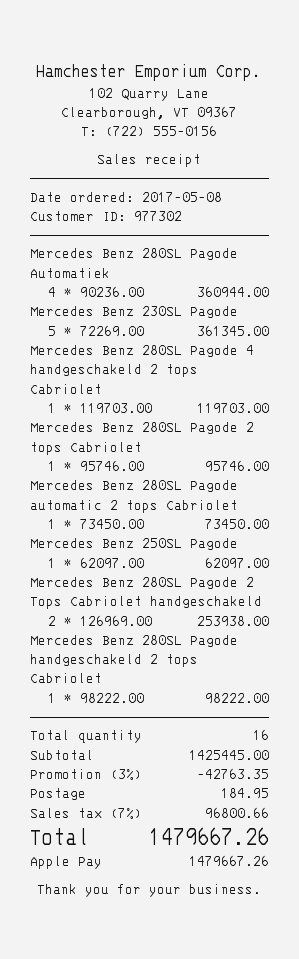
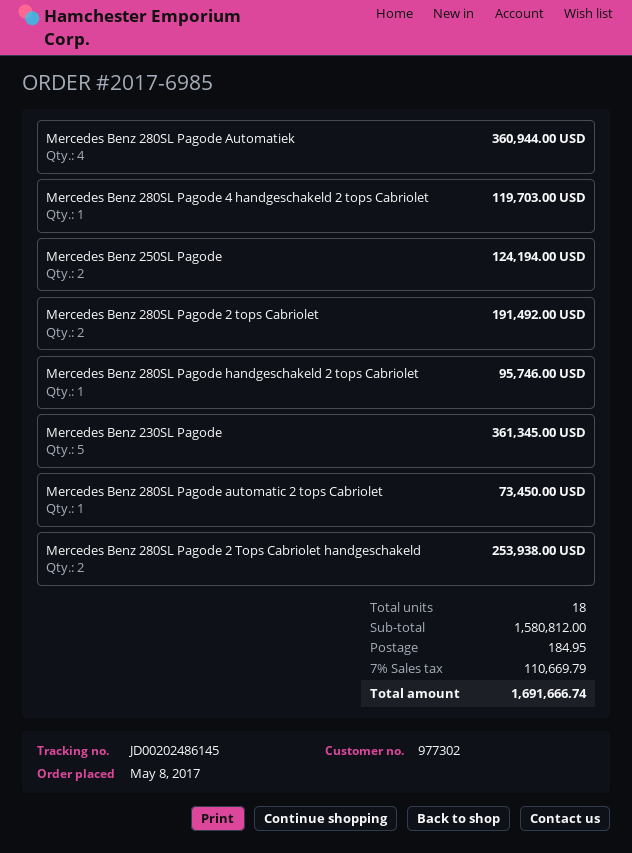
Mercedes Benz 280SL Pagode 2 tops Cabriolet: 1 for 95746.00 -> 2 for 191492.00
Mercedes Benz 250SL Pagode: 1 for 62097.00 -> 2 for 124194.00
Mercedes Benz 280SL Pagode handgeschakeld 2 tops Cabriolet: 1 for 98222.00 -> 1 for 95746.00
total quantity: 16 -> 18
subtotal: 1425445.00 -> 1580812.00
discount: 3% = 42763.35 -> none
tax: 7% = 96800.66 -> 7% = 110669.79
total: 1479667.26 -> 1691666.74

